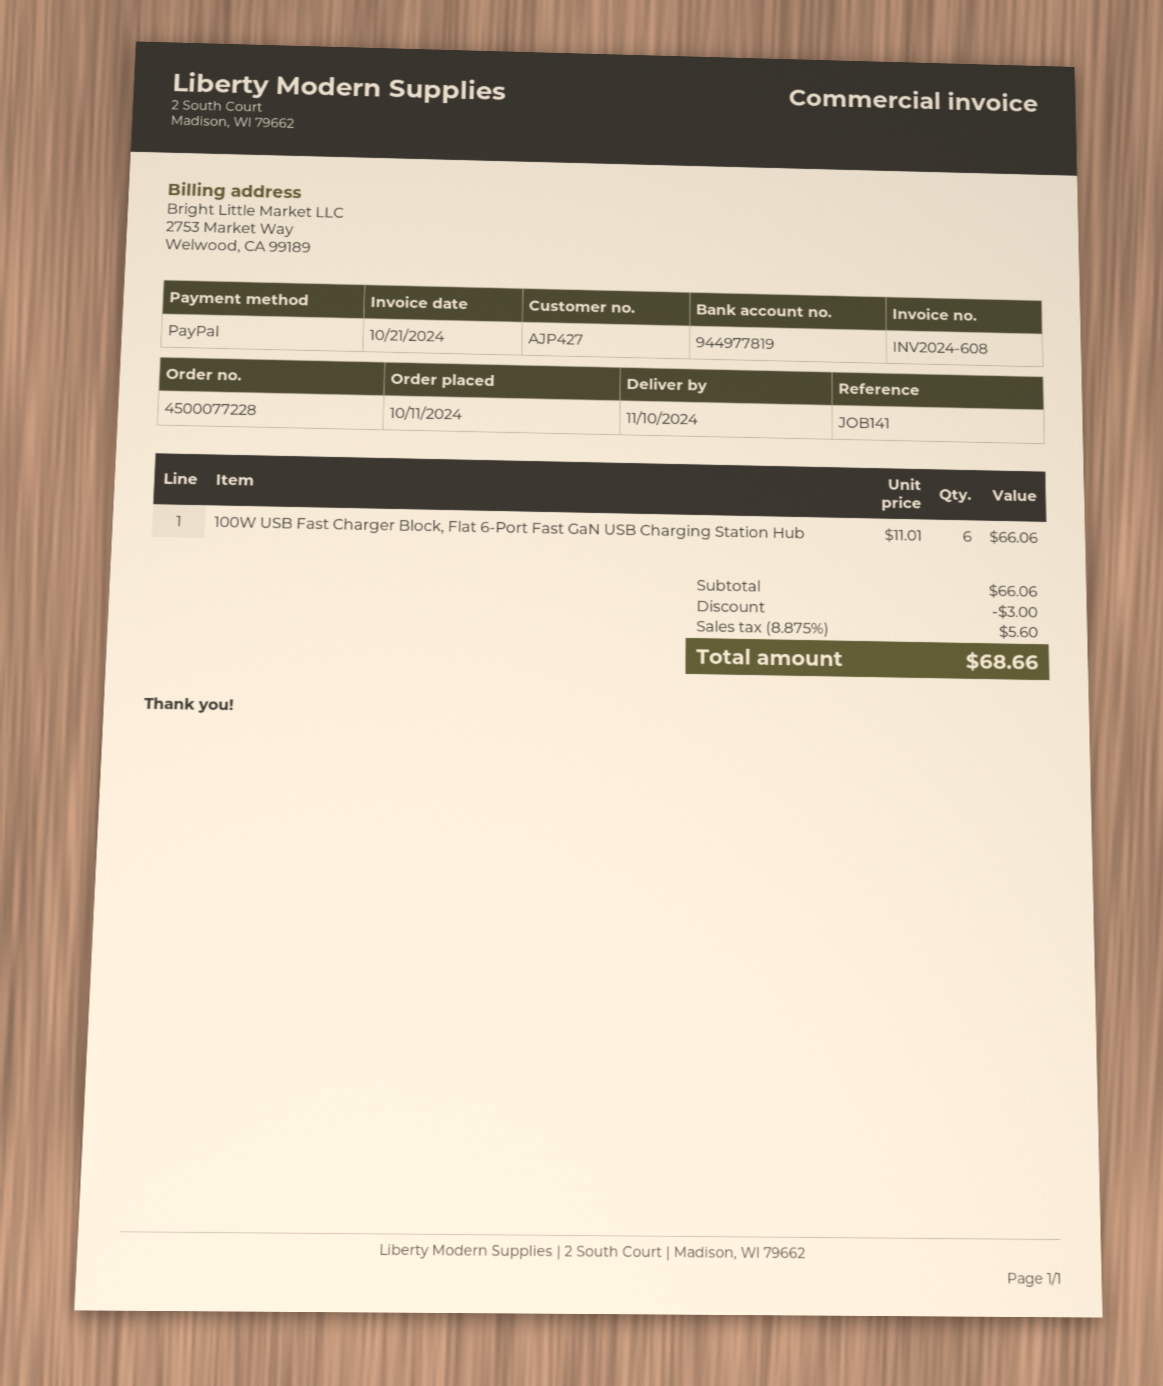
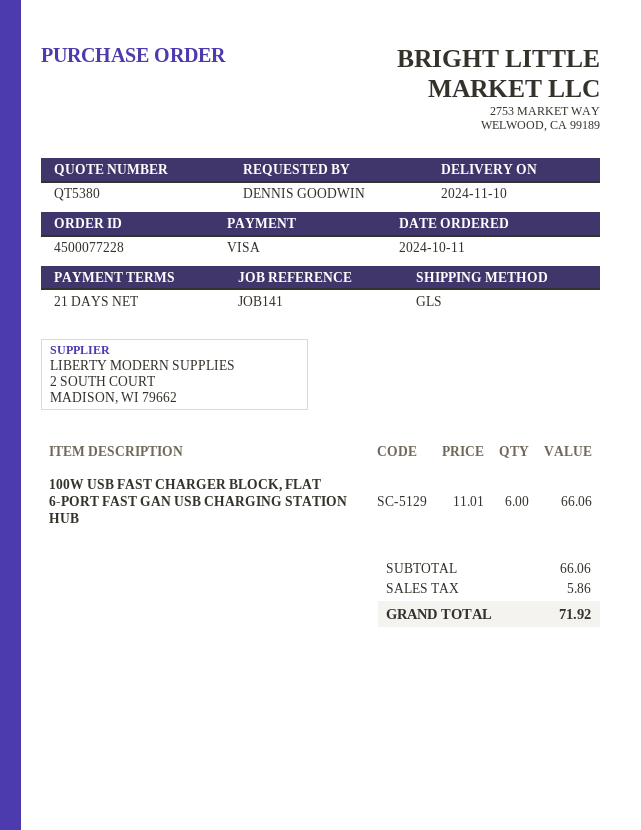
payment method: PayPal -> Visa
discount: 3.00 -> none
tax: 5.60 -> 5.86
total: 68.66 -> 71.92

